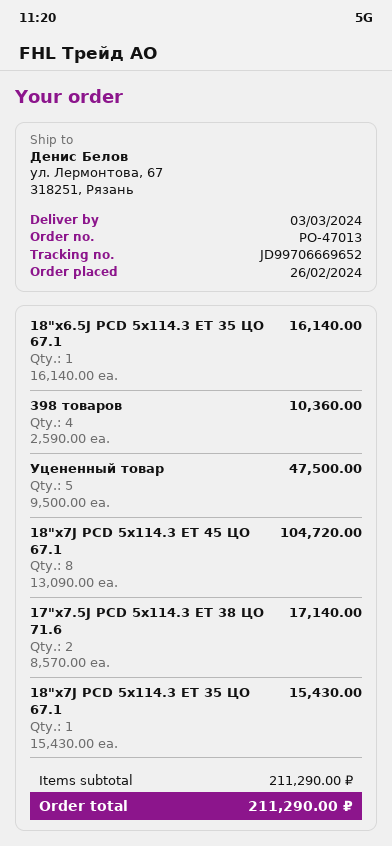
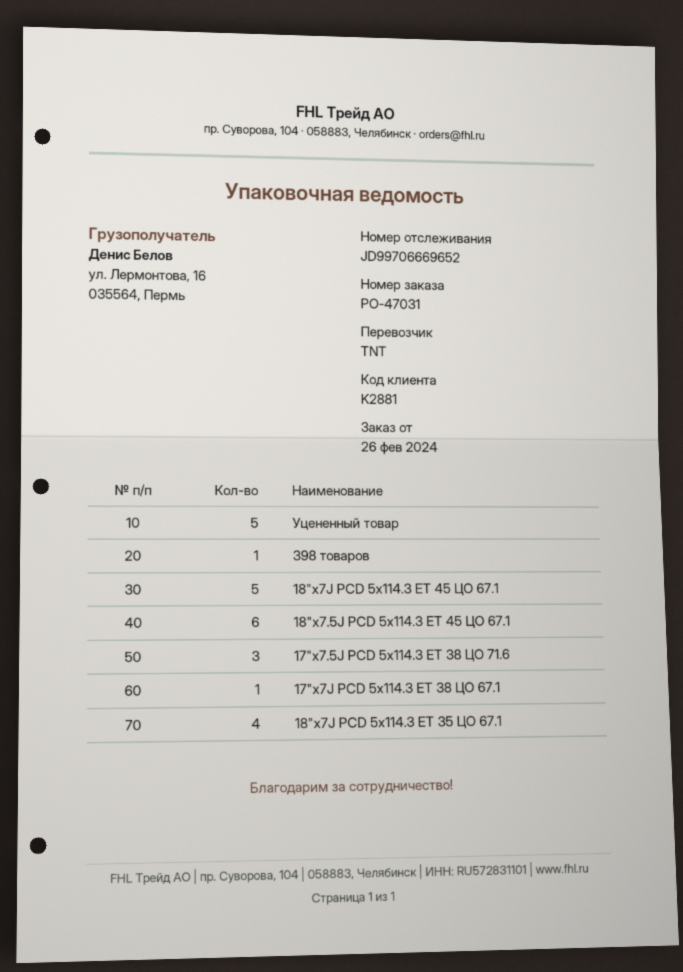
order number: PO-47013 -> PO-47031
ship to: ул. Лермонтова, 67, 318251, Рязань -> ул. Лермонтова, 16, 035564, Пермь
18"x6.5J PCD 5x114.3 ЕТ 35 ЦО 67.1: 1 -> none
398 товаров: 4 -> 1
18"x7J PCD 5x114.3 ЕТ 45 ЦО 67.1: 8 -> 5
17"x7.5J PCD 5x114.3 ЕТ 38 ЦО 71.6: 2 -> 3
18"x7J PCD 5x114.3 ЕТ 35 ЦО 67.1: 1 -> 4
18"x7.5J PCD 5x114.3 ЕТ 45 ЦО 67.1: none -> 6
17"x7J PCD 5x114.3 ЕТ 38 ЦО 67.1: none -> 1

